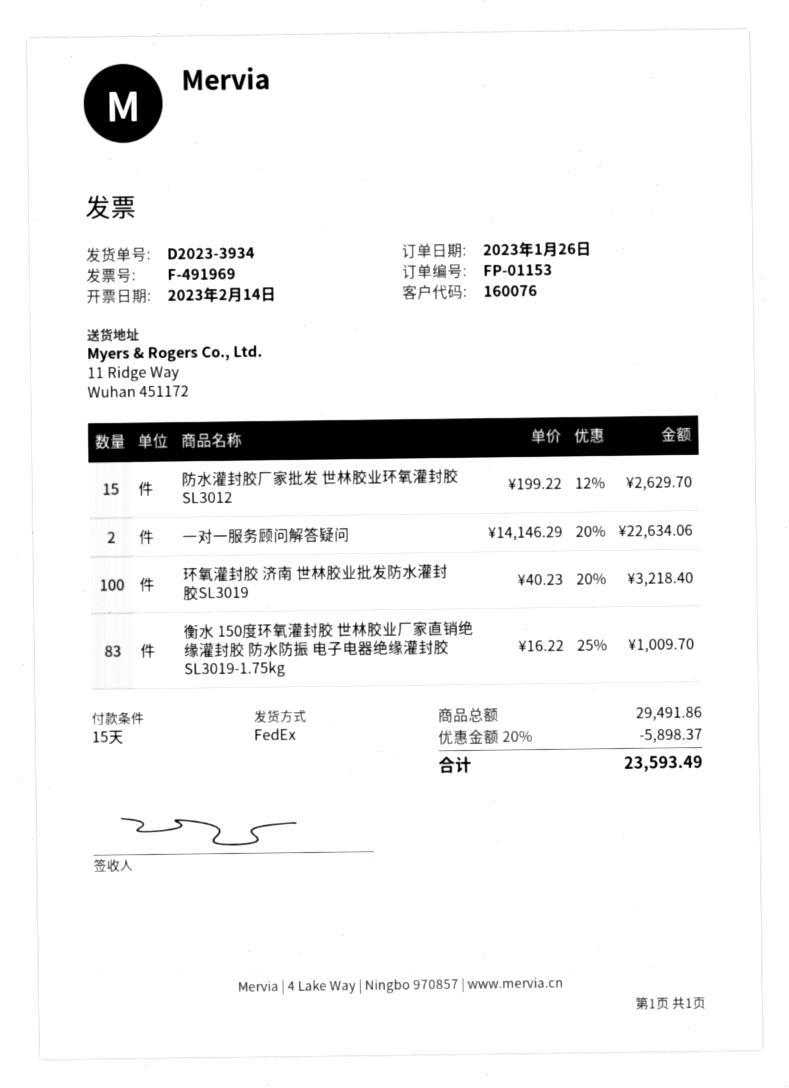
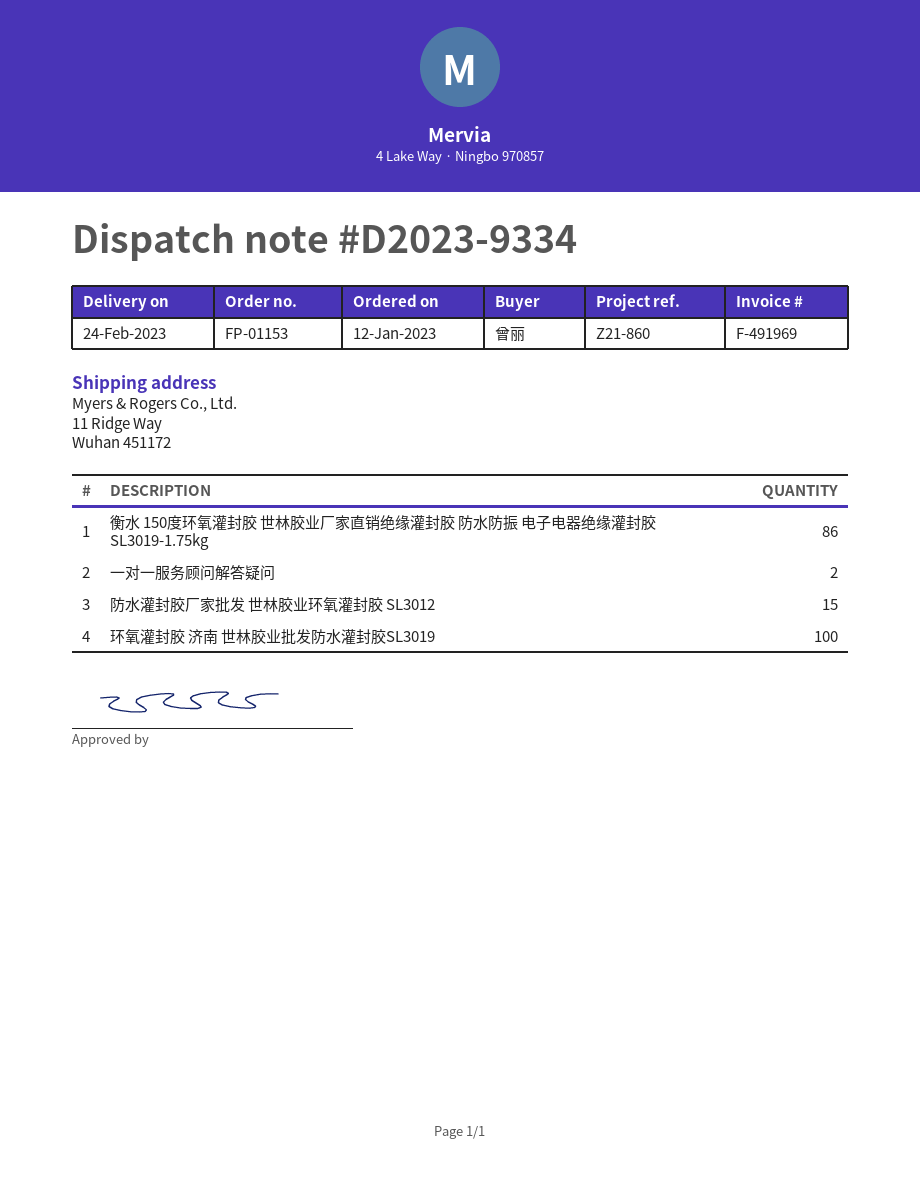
order date: 2023-01-26 -> 2023-01-12
delivery note number: D2023-3934 -> D2023-9334
衡水 150度环氧灌封胶 世林胶业厂家直销绝缘灌封胶 防水防振 电子电器绝缘灌封胶 SL3019-1.75kg: 83 -> 86

